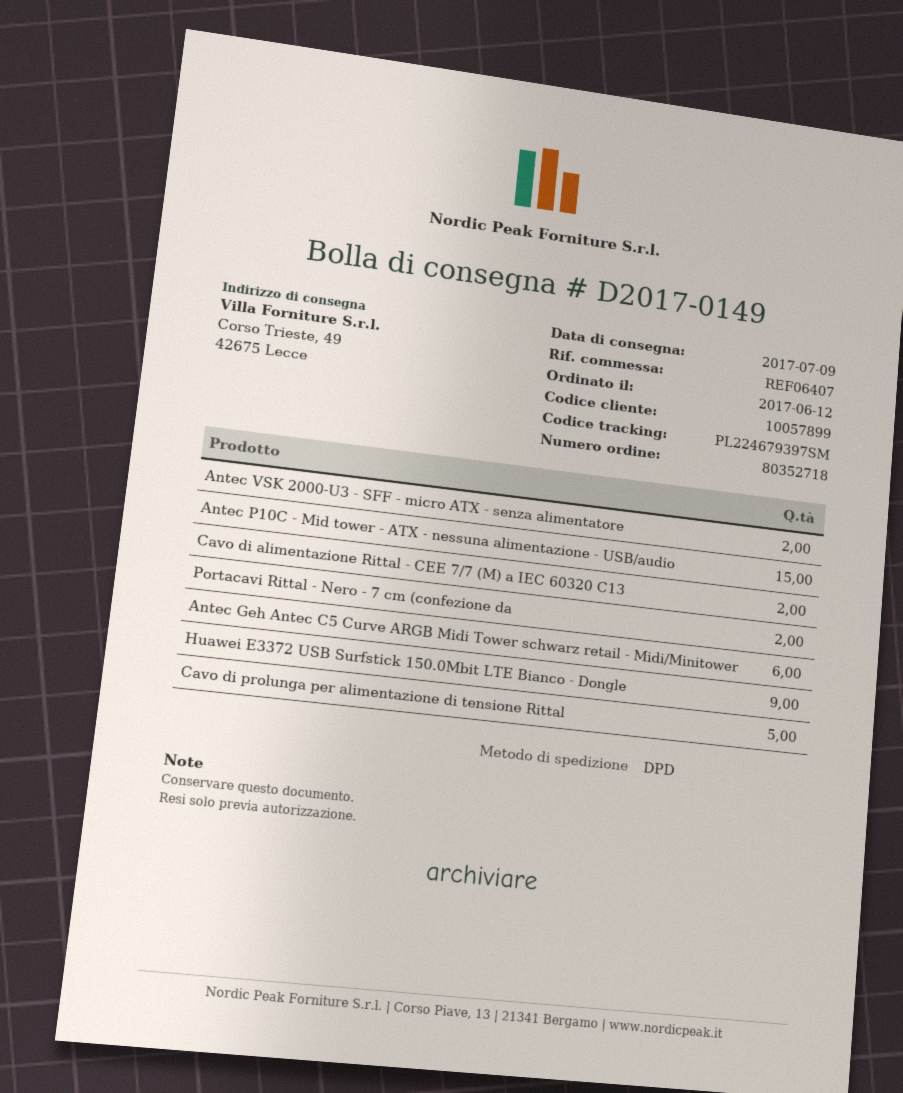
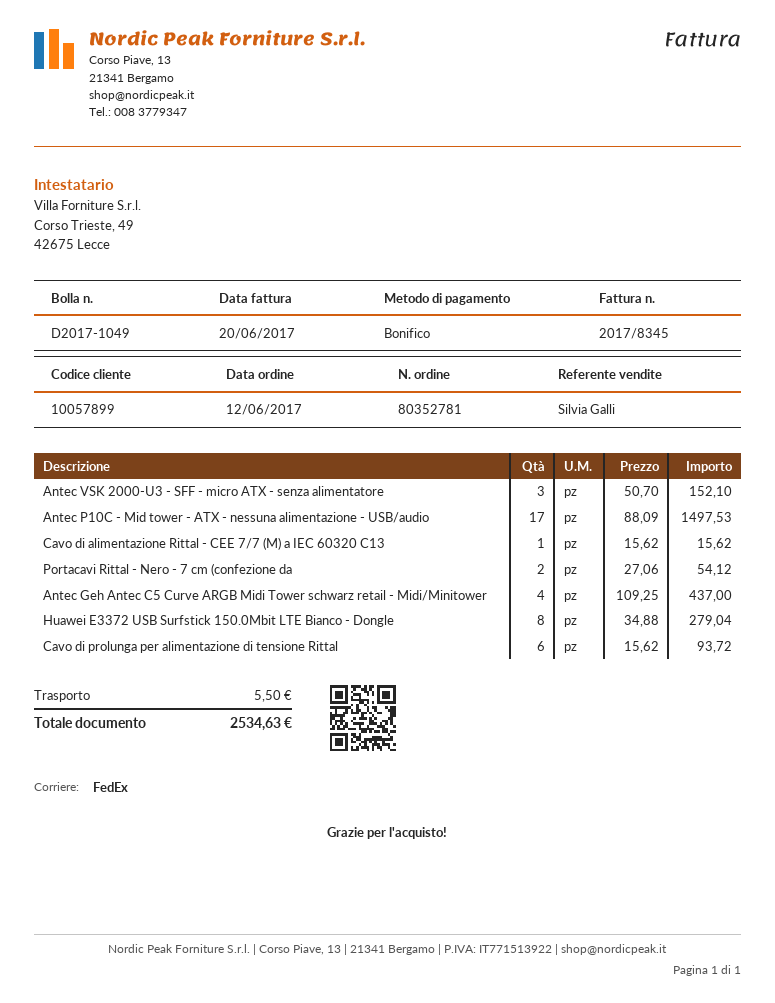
order number: 80352718 -> 80352781
delivery note number: D2017-0149 -> D2017-1049
shipping method: DPD -> FedEx
Antec VSK 2000-U3 - SFF - micro ATX - senza alimentatore: 2 -> 3
Antec P10C - Mid tower - ATX - nessuna alimentazione - USB/audio: 15 -> 17
Cavo di alimentazione Rittal - CEE 7/7 (M) a IEC 60320 C13: 2 -> 1
Antec Geh Antec C5 Curve ARGB Midi Tower schwarz retail - Midi/Minitower: 6 -> 4
Huawei E3372 USB Surfstick 150.0Mbit LTE Bianco - Dongle: 9 -> 8
Cavo di prolunga per alimentazione di tensione Rittal: 5 -> 6

